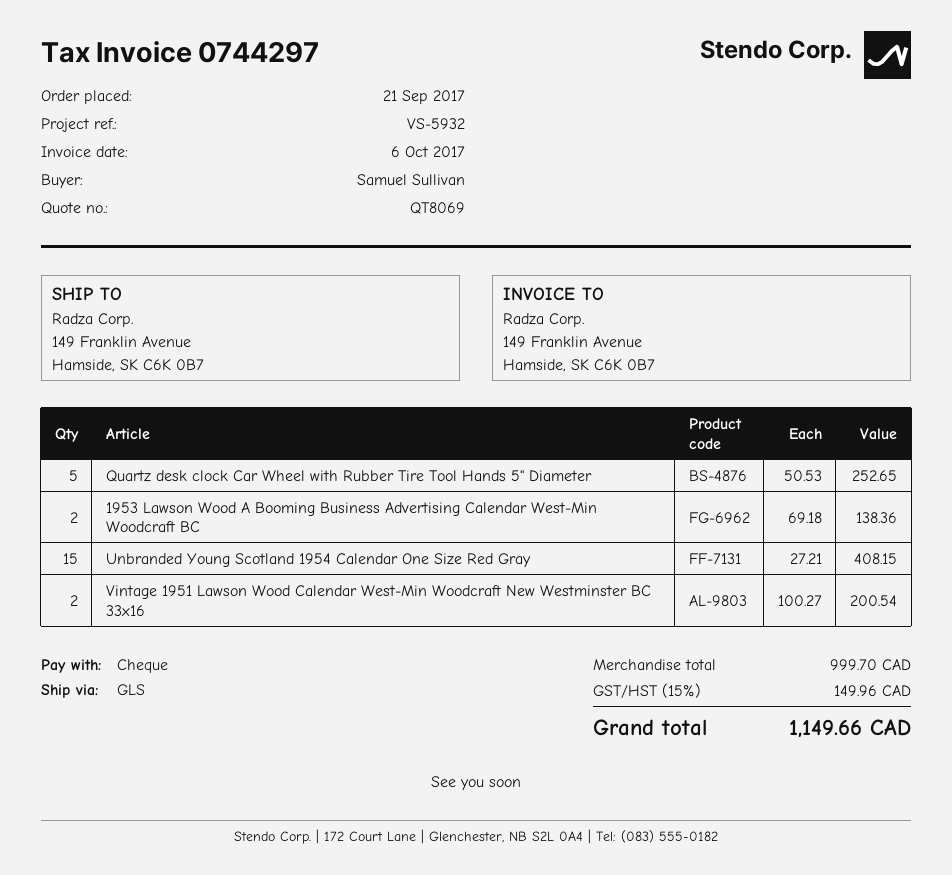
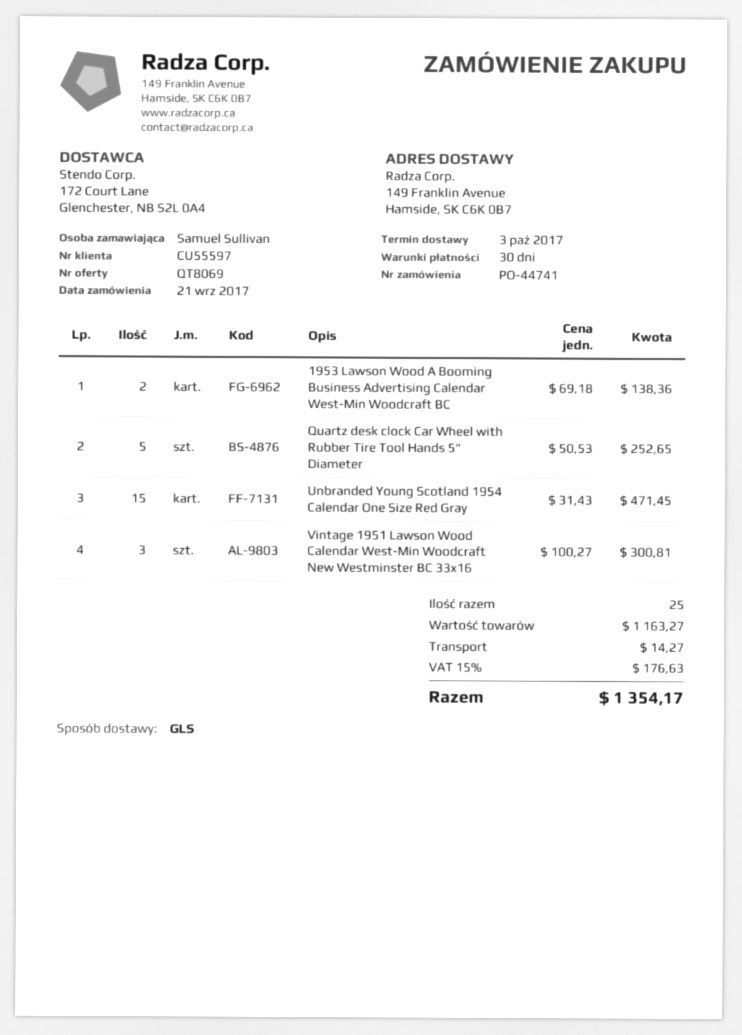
Unbranded Young Scotland 1954 Calendar One Size Red Gray: 15 x 27.21 = 408.15 -> 15 x 31.43 = 471.45
Vintage 1951 Lawson Wood Calendar West-Min Woodcraft New Westminster BC 33x16: 2 x 100.27 = 200.54 -> 3 x 100.27 = 300.81
subtotal: 999.70 -> 1163.27
shipping: none -> 14.27
tax: 15% = 149.96 -> 15% = 176.63
total: 1149.66 -> 1354.17

